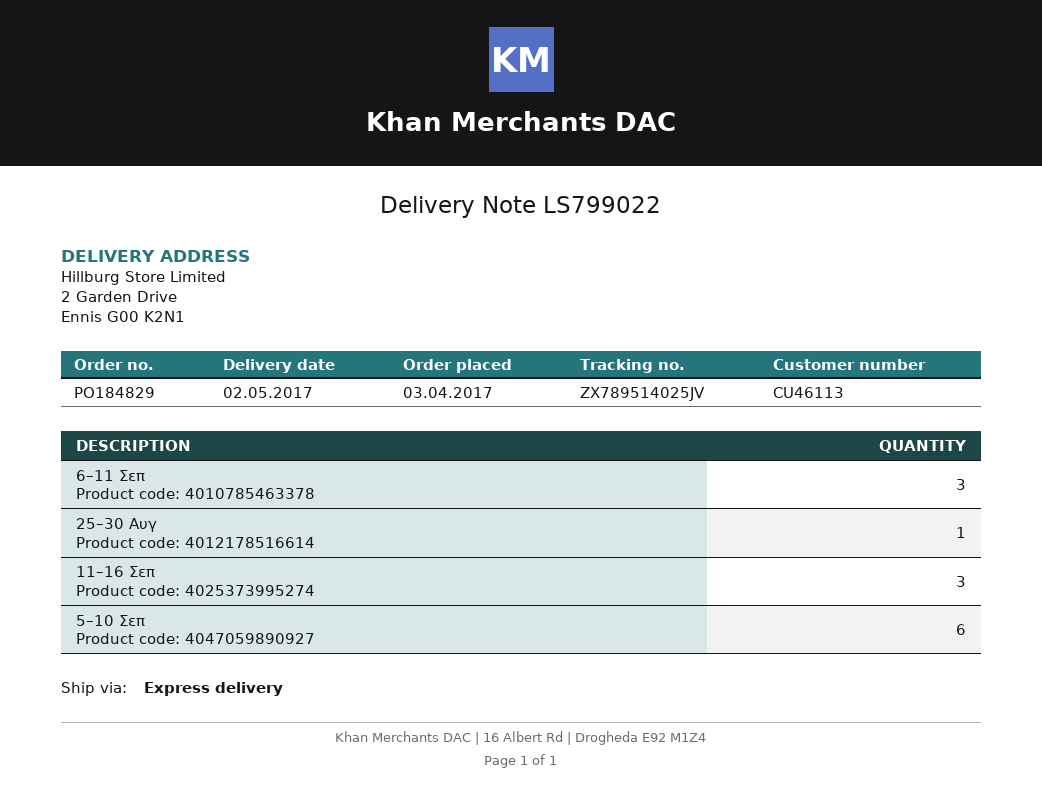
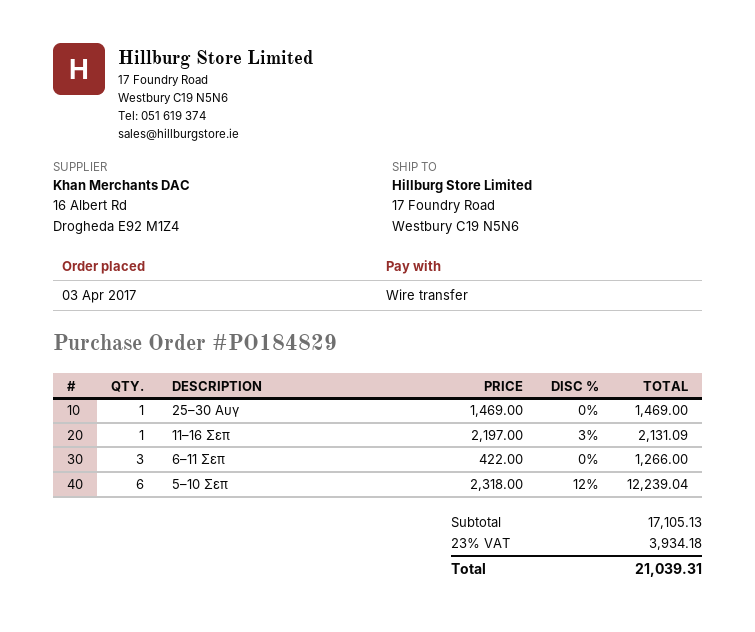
ship to: 2 Garden Drive, Ennis G00 K2N1 -> 17 Foundry Road, Westbury C19 N5N6
11–16 Σεπ: 3 -> 1

